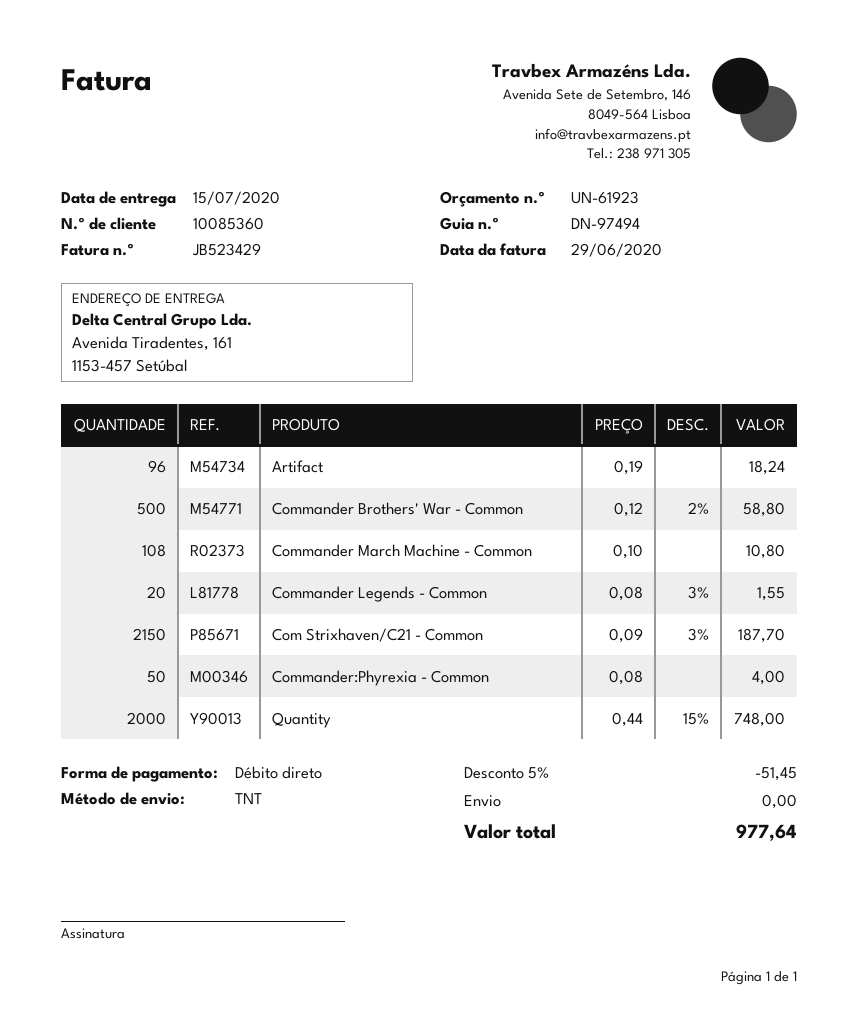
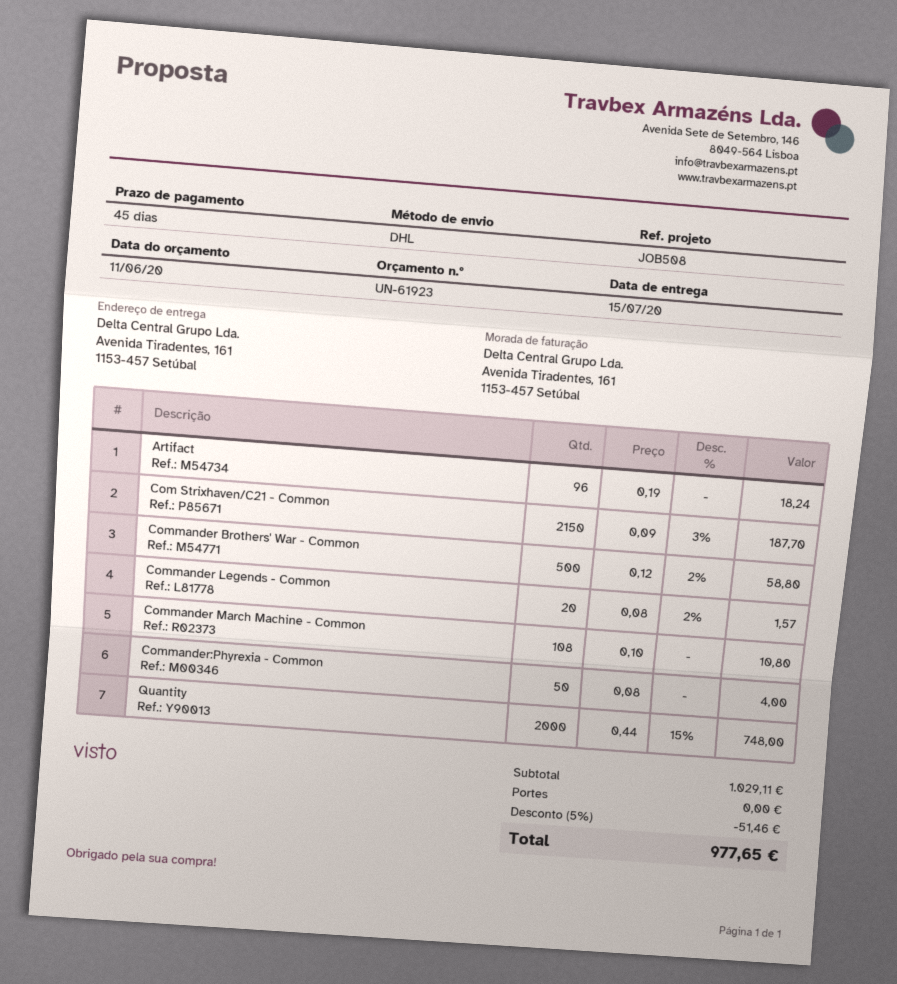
shipping method: TNT -> DHL
Commander Legends - Common: 20 x 0.08 - 3% = 1.55 -> 20 x 0.08 - 2% = 1.57
discount: 5% = 51.45 -> 5% = 51.46
total: 977.64 -> 977.65

